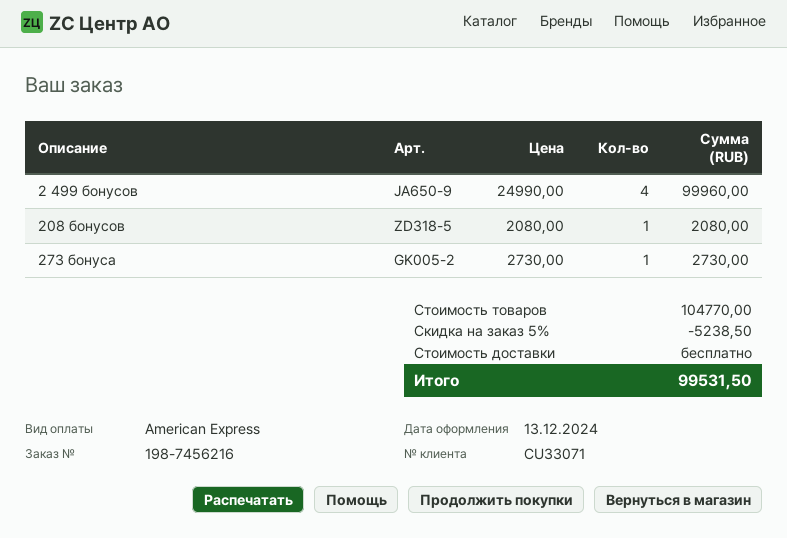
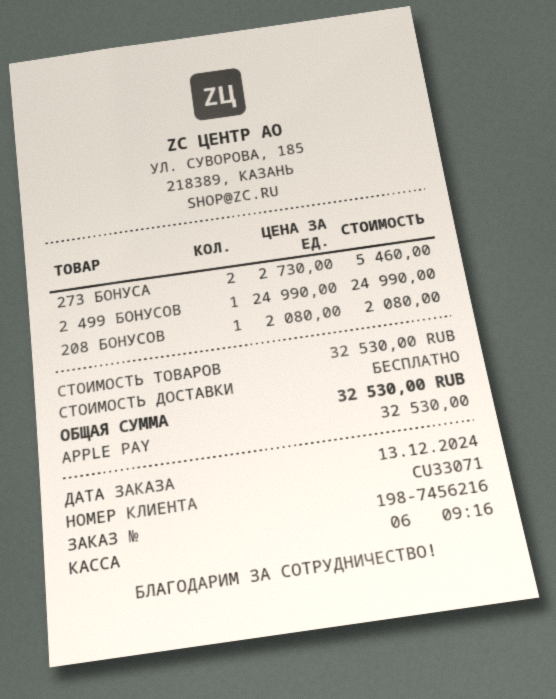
payment method: American Express -> Apple Pay
2 499 бонусов: 4 x 24990.00 = 99960.00 -> 1 x 24990.00 = 24990.00
273 бонуса: 1 x 2730.00 = 2730.00 -> 2 x 2730.00 = 5460.00
subtotal: 104770.00 -> 32530.00
discount: 5% = 5238.50 -> none
total: 99531.50 -> 32530.00

